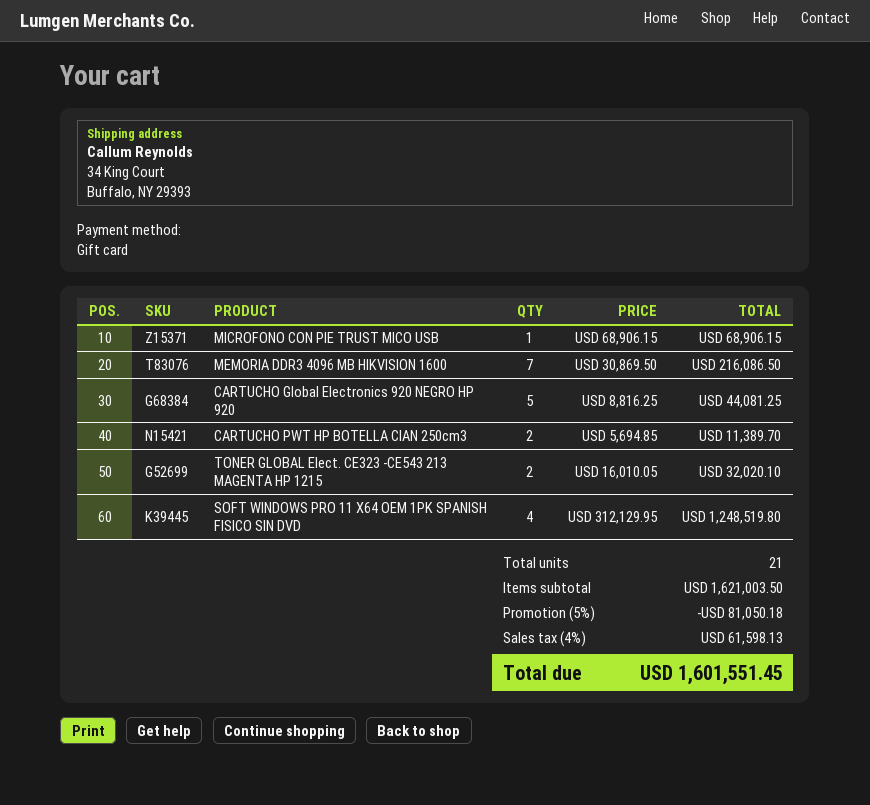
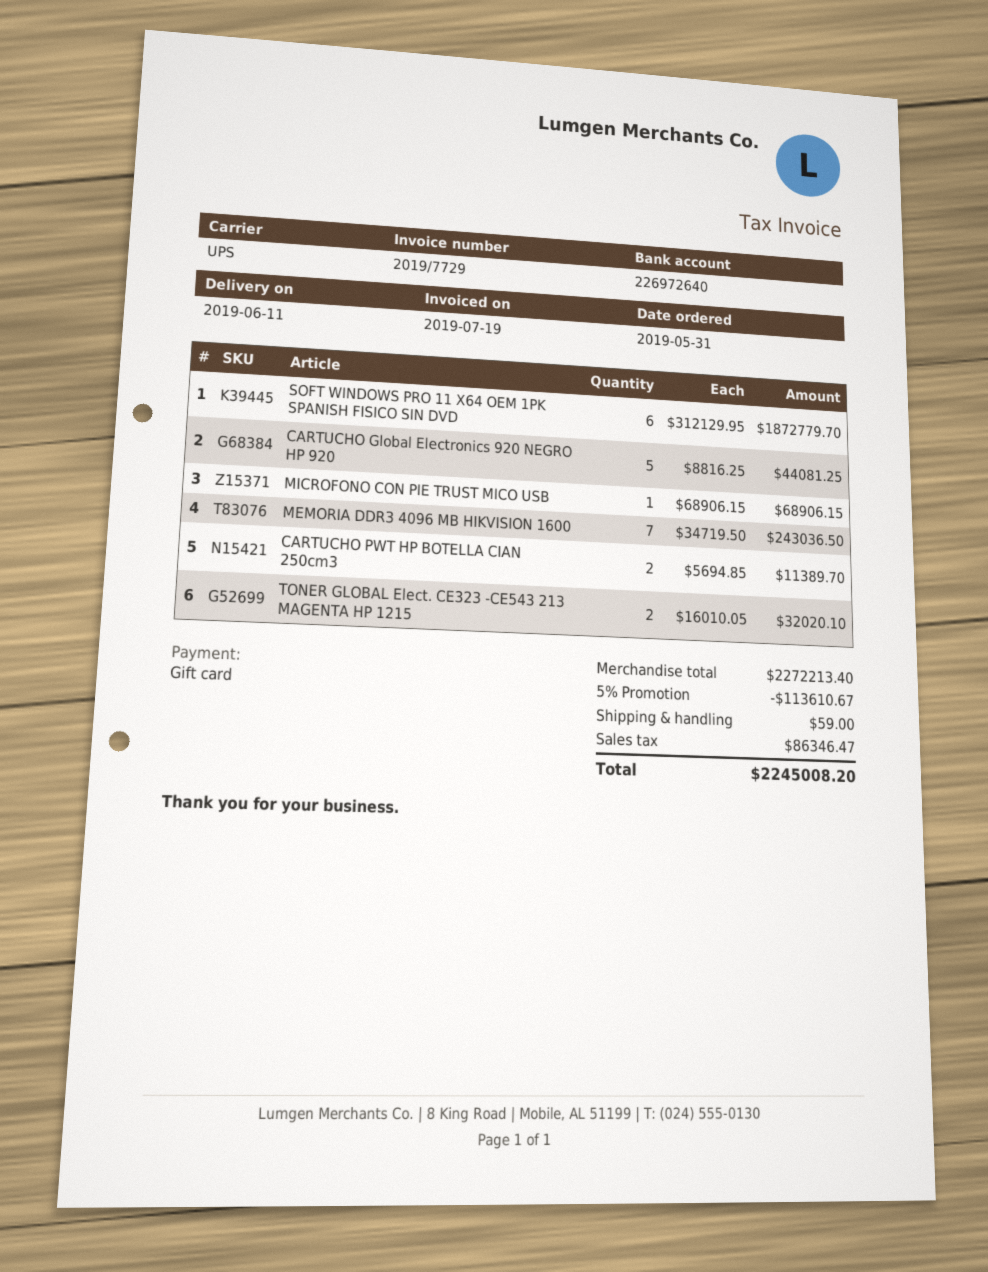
MEMORIA DDR3 4096 MB HIKVISION 1600: 7 x 30869.50 = 216086.50 -> 7 x 34719.50 = 243036.50
SOFT WINDOWS PRO 11 X64 OEM 1PK SPANISH FISICO SIN DVD: 4 x 312129.95 = 1248519.80 -> 6 x 312129.95 = 1872779.70
subtotal: 1621003.50 -> 2272213.40
discount: 5% = 81050.18 -> 5% = 113610.67
shipping: none -> 59.00
tax: 61598.13 -> 86346.47
total: 1601551.45 -> 2245008.20

